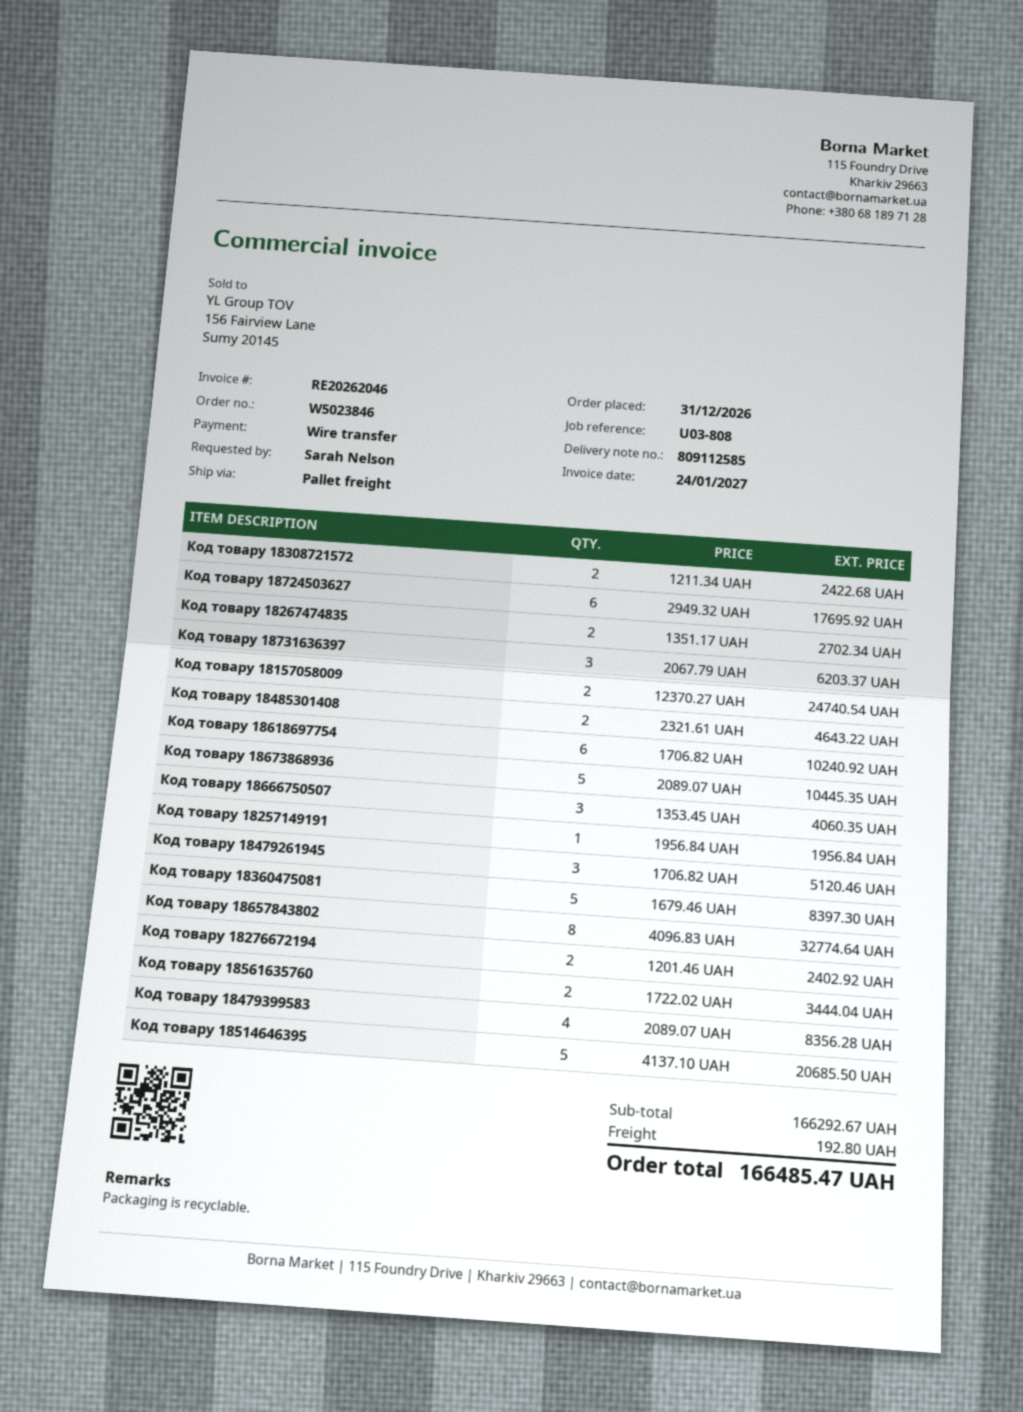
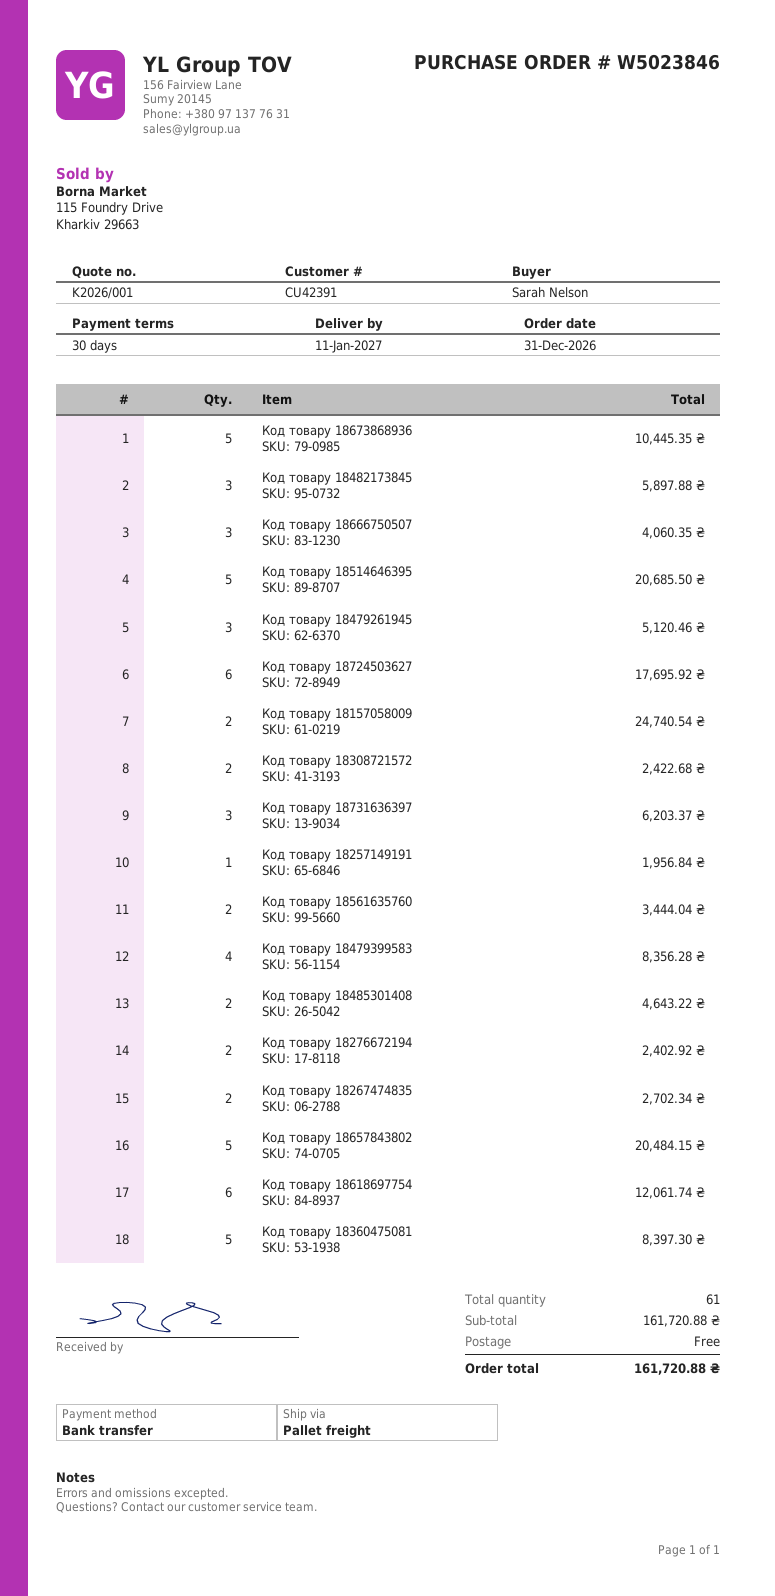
Код товару 18618697754: 6 for 10240.92 -> 6 for 12061.74
Код товару 18657843802: 8 for 32774.64 -> 5 for 20484.15
Код товару 18482173845: none -> 3 for 5897.88
subtotal: 166292.67 -> 161720.88
shipping: 192.80 -> 0.00
total: 166485.47 -> 161720.88

